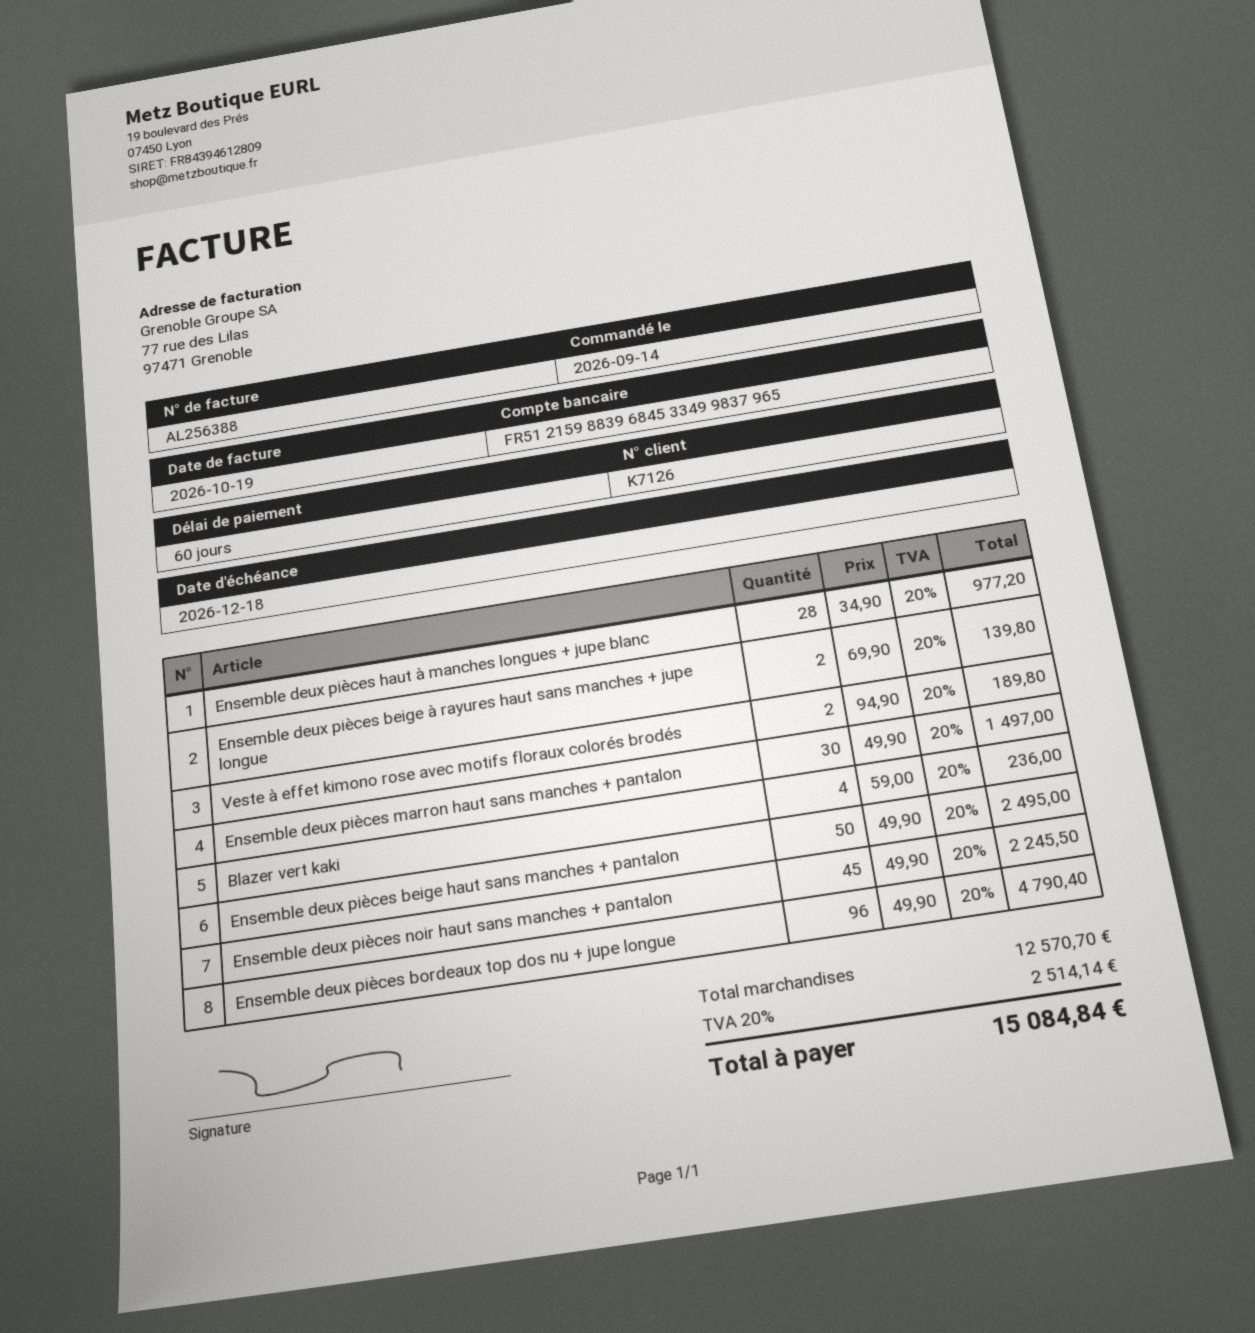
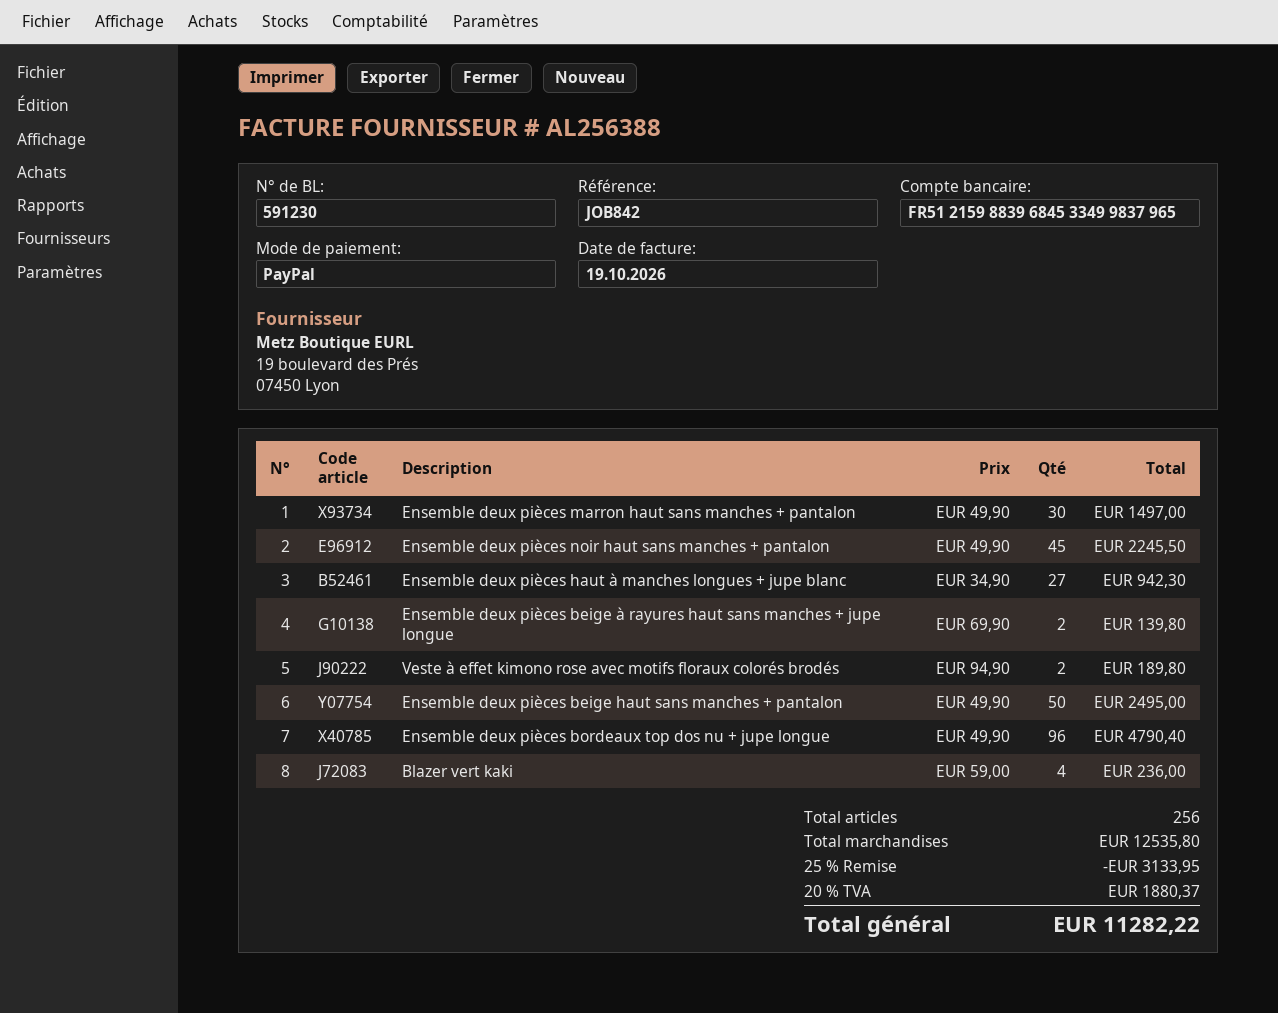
Ensemble deux pièces haut à manches longues + jupe blanc: 28 x 34.90 = 977.20 -> 27 x 34.90 = 942.30
subtotal: 12570.70 -> 12535.80
discount: none -> 25% = 3133.95
tax: 20% = 2514.14 -> 20% = 1880.37
total: 15084.84 -> 11282.22

